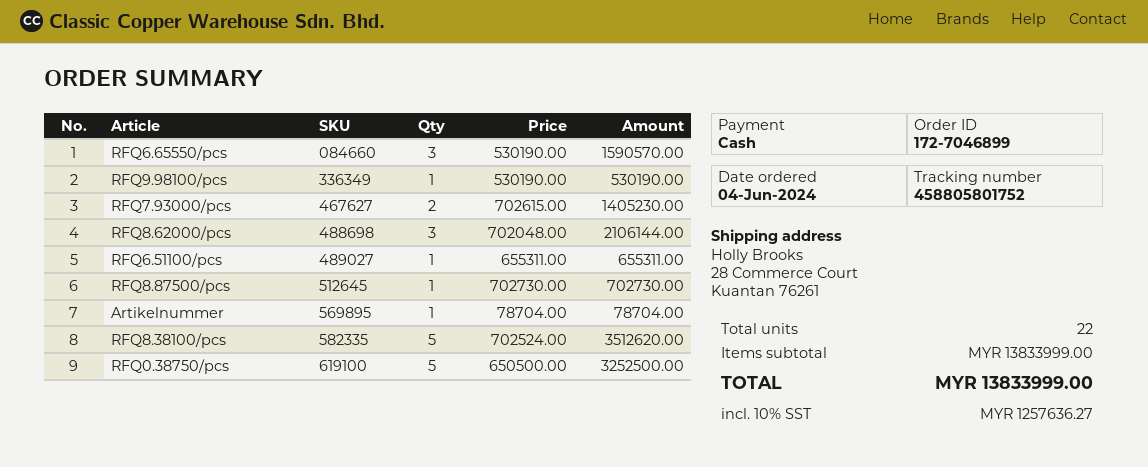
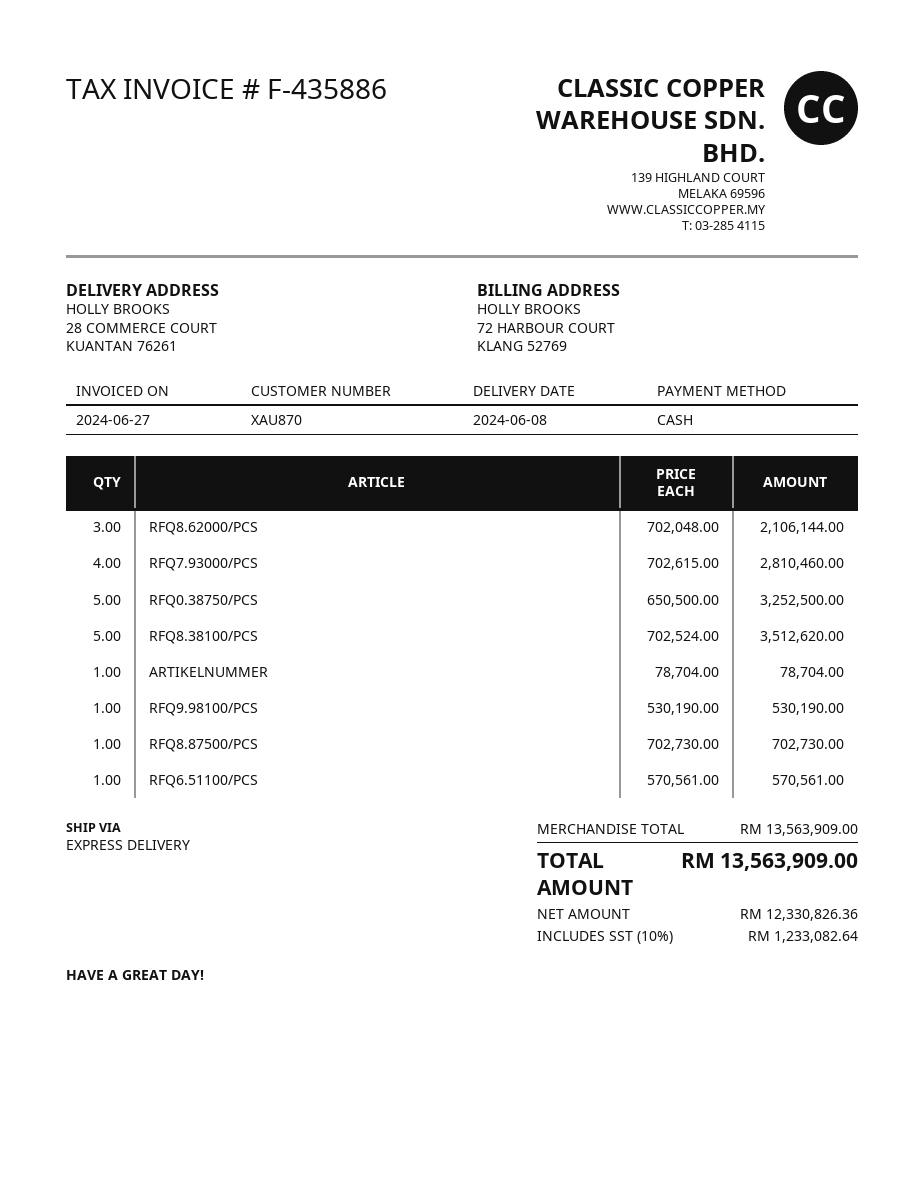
RFQ6.65550/pcs: 3 x 530190.00 = 1590570.00 -> none
RFQ7.93000/pcs: 2 x 702615.00 = 1405230.00 -> 4 x 702615.00 = 2810460.00
RFQ6.51100/pcs: 1 x 655311.00 = 655311.00 -> 1 x 570561.00 = 570561.00
subtotal: 13833999.00 -> 13563909.00
tax: 10% = 1257636.27 -> 10% = 1233082.64
total: 13833999.00 -> 13563909.00

